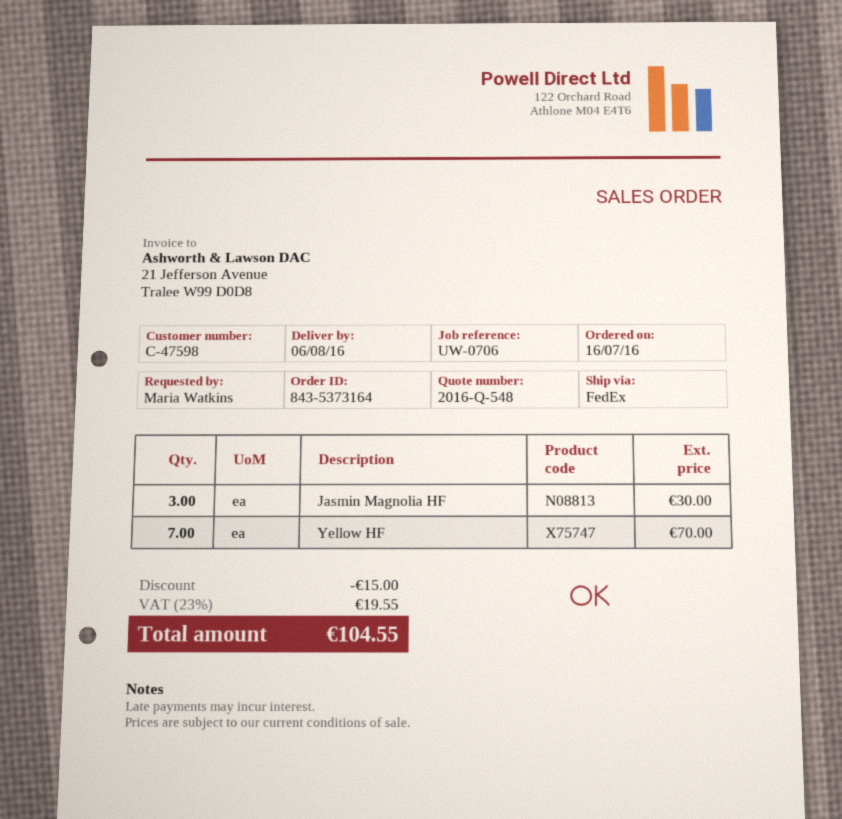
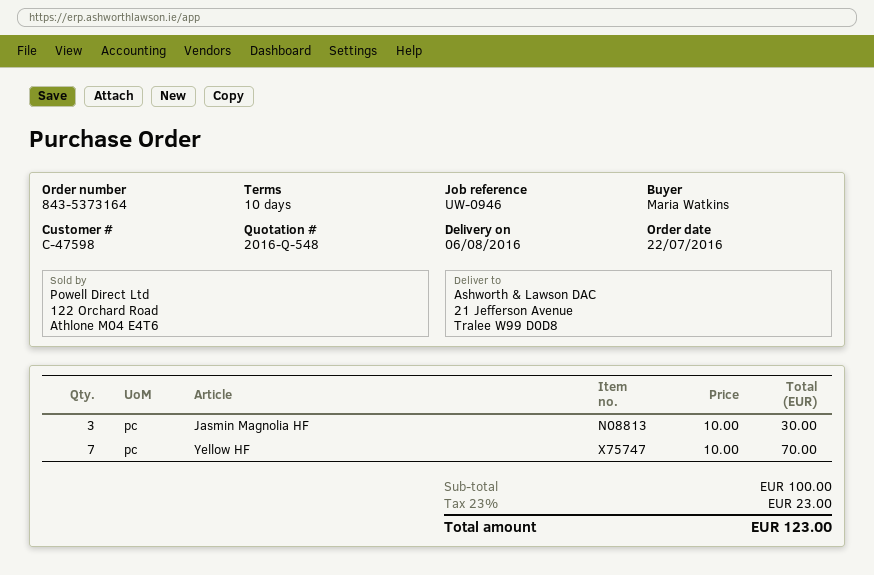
order date: 2016-07-16 -> 2016-07-22
reference: UW-0706 -> UW-0946
discount: 15.00 -> none
tax: 23% = 19.55 -> 23% = 23.00
total: 104.55 -> 123.00

